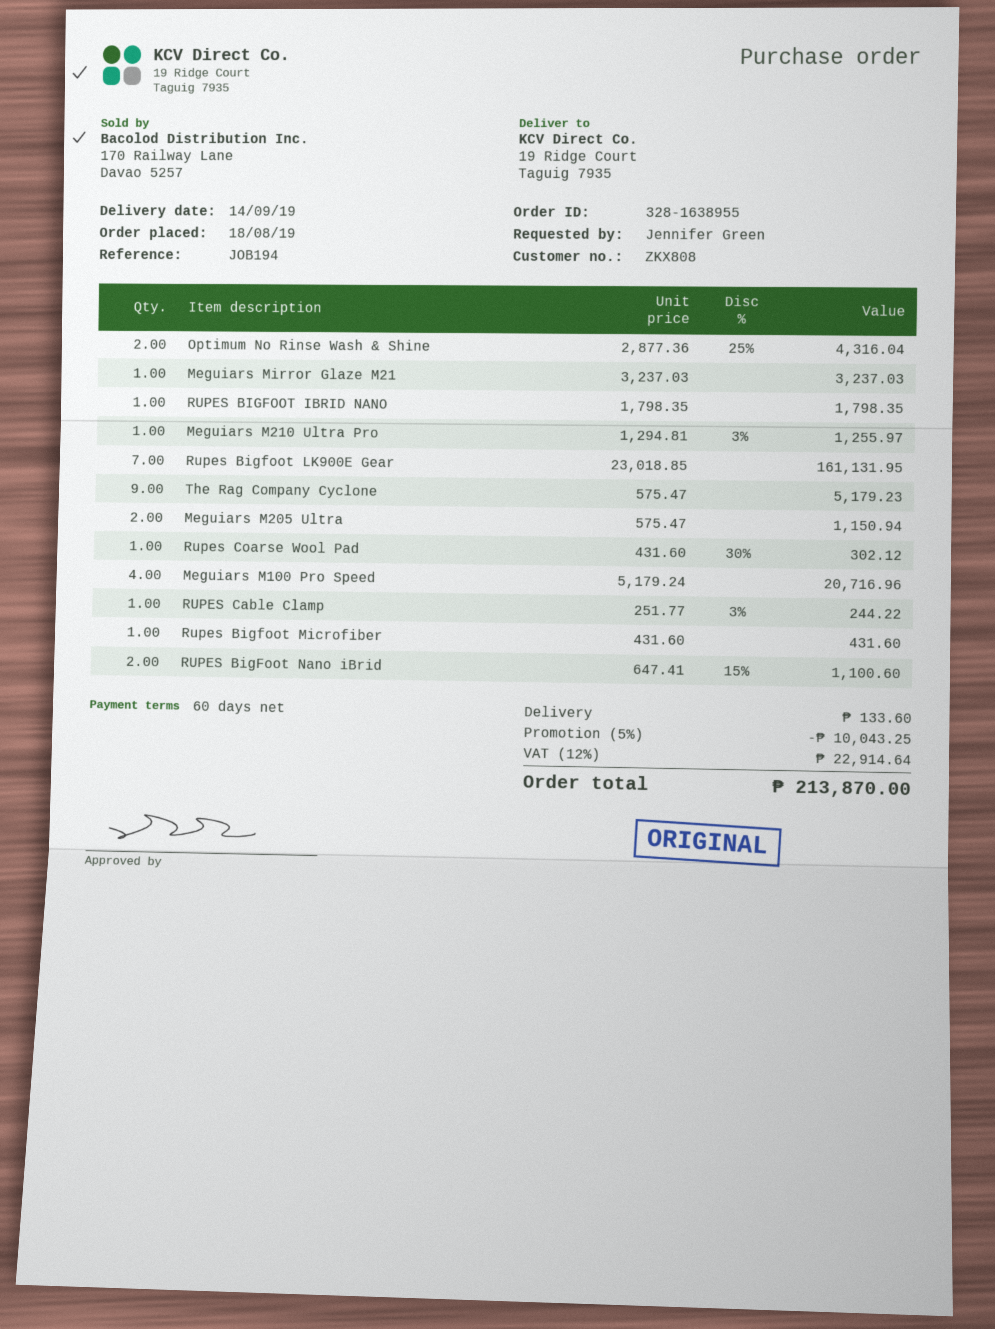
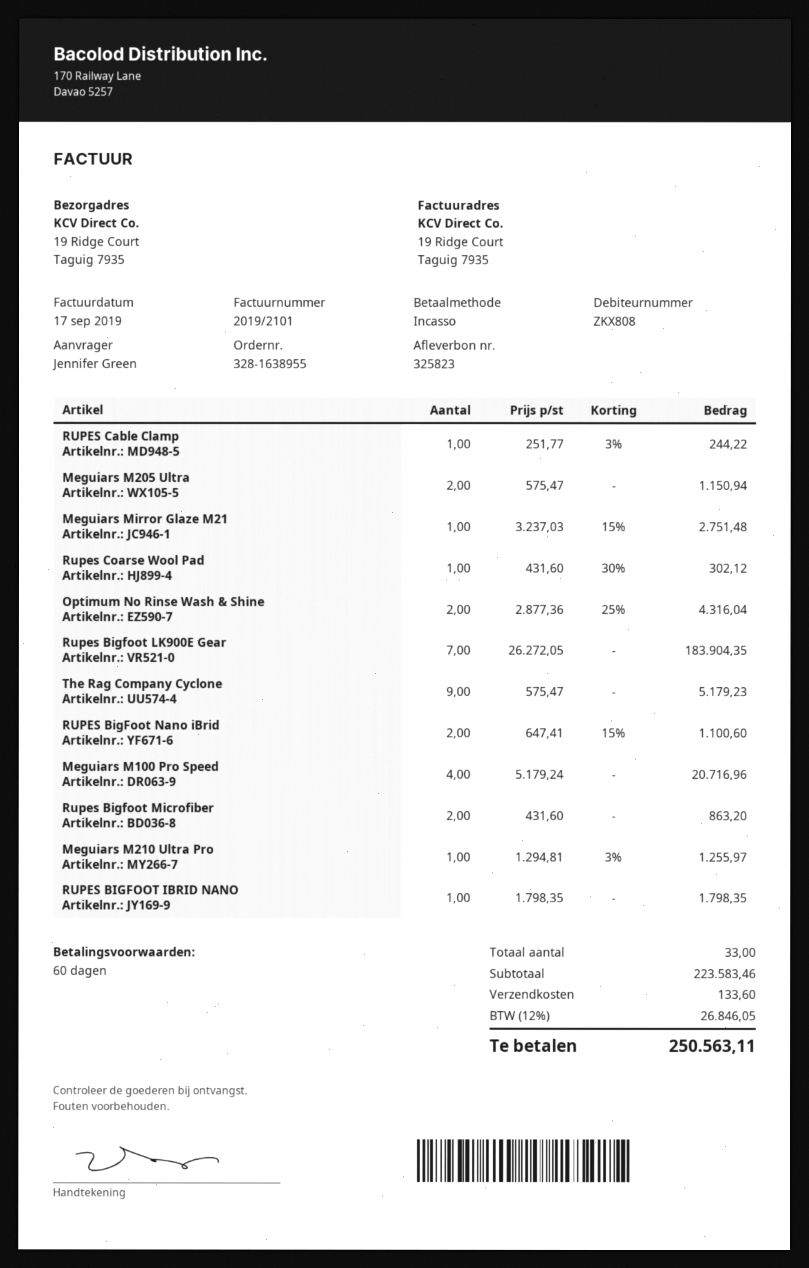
Meguiars Mirror Glaze M21: 1 x 3237.03 = 3237.03 -> 1 x 3237.03 - 15% = 2751.48
Rupes Bigfoot LK900E Gear: 7 x 23018.85 = 161131.95 -> 7 x 26272.05 = 183904.35
Rupes Bigfoot Microfiber: 1 x 431.60 = 431.60 -> 2 x 431.60 = 863.20
discount: 5% = 10043.25 -> none
tax: 12% = 22914.64 -> 12% = 26846.05
total: 213870.00 -> 250563.11

